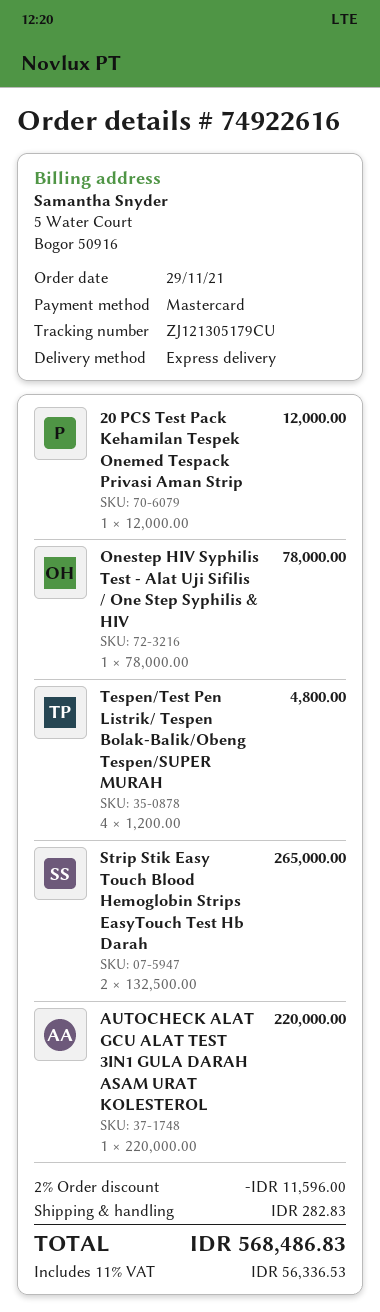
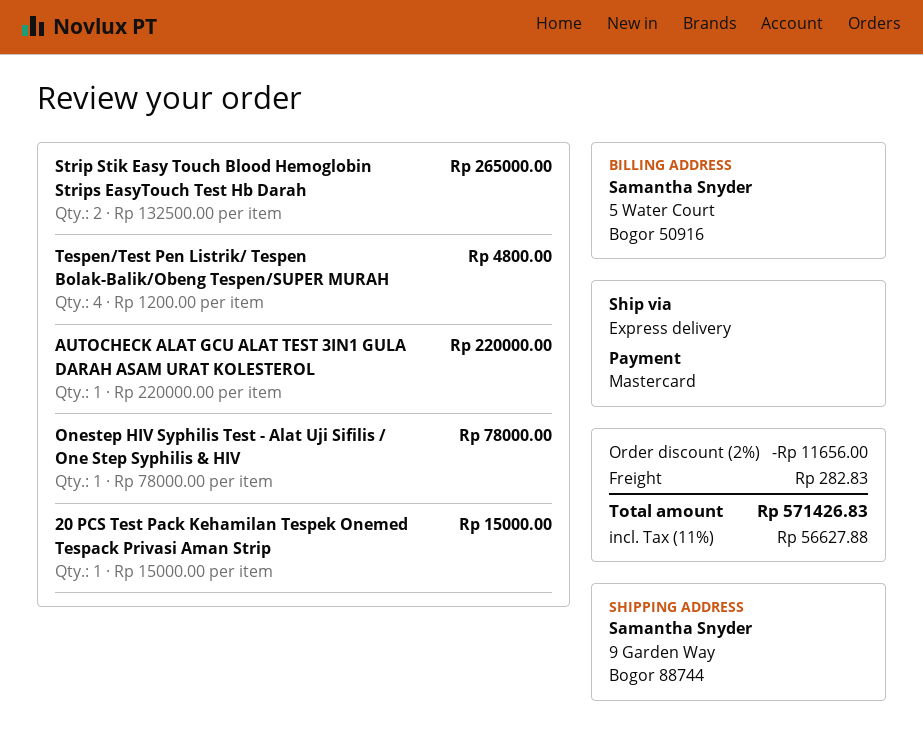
20 PCS Test Pack Kehamilan Tespek Onemed Tespack Privasi Aman Strip: 1 x 12000.00 = 12000.00 -> 1 x 15000.00 = 15000.00
discount: 2% = 11596.00 -> 2% = 11656.00
tax: 11% = 56336.53 -> 11% = 56627.88
total: 568486.83 -> 571426.83

